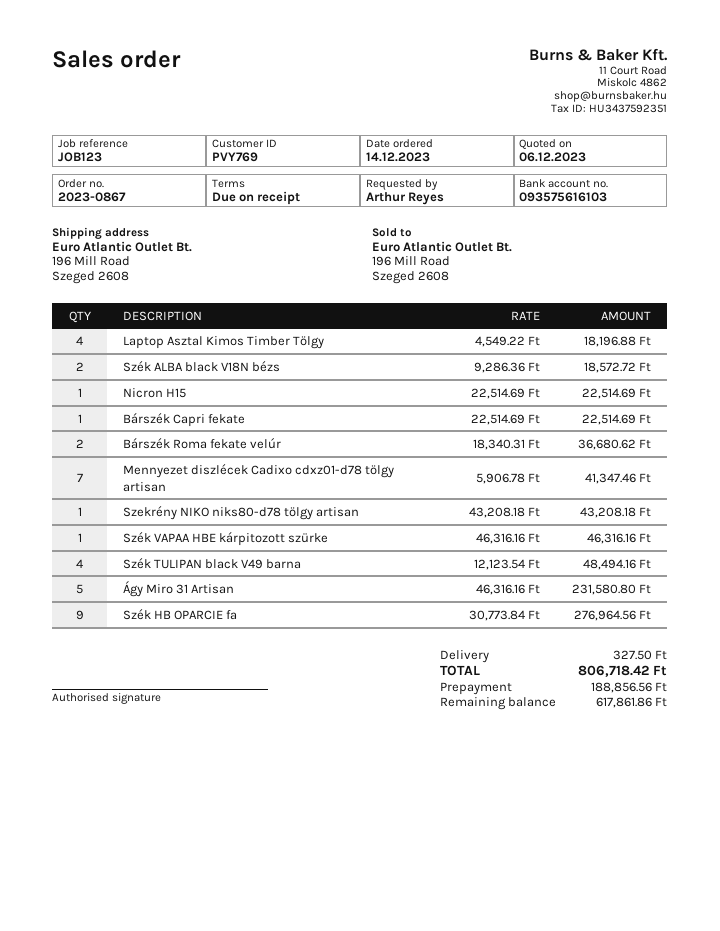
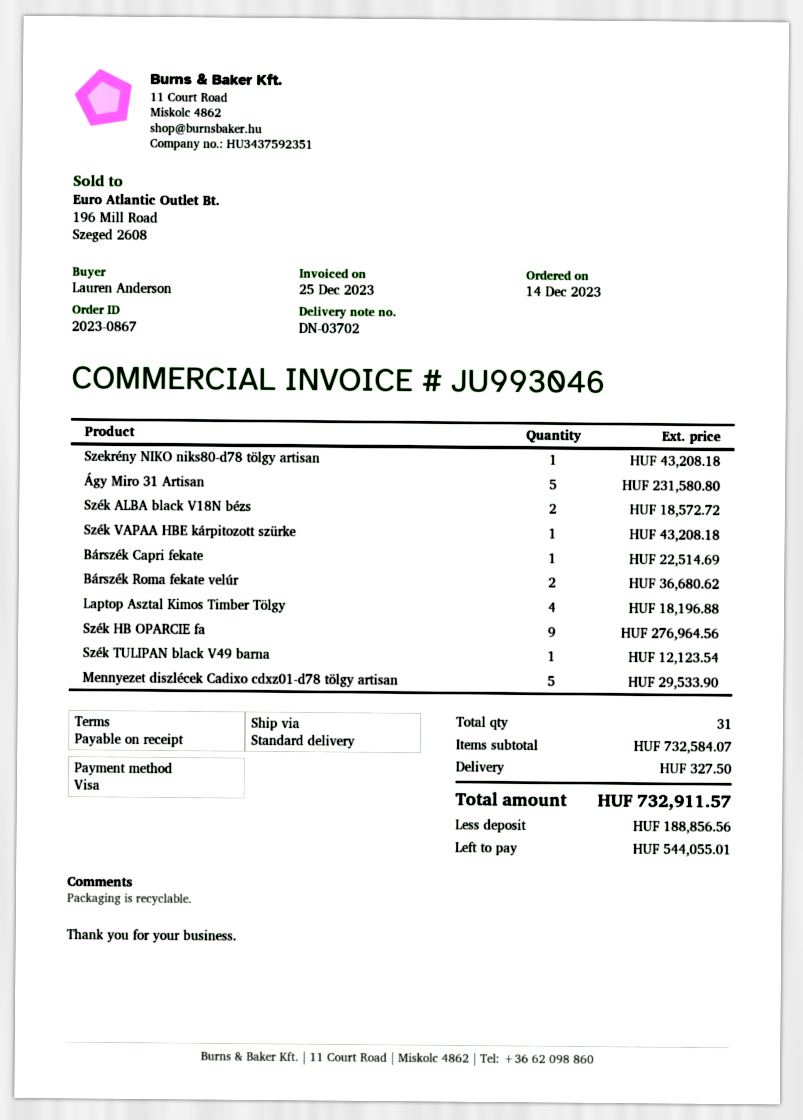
ordered by: Arthur Reyes -> Lauren Anderson
Nicron H15: 1 for 22514.69 -> none
Mennyezet diszlécek Cadixo cdxz01-d78 tölgy artisan: 7 for 41347.46 -> 5 for 29533.90
Szék VAPAA HBE kárpitozott szürke: 1 for 46316.16 -> 1 for 43208.18
Szék TULIPAN black V49 barna: 4 for 48494.16 -> 1 for 12123.54
total: 806718.42 -> 732911.57
balance: 617861.86 -> 544055.01

